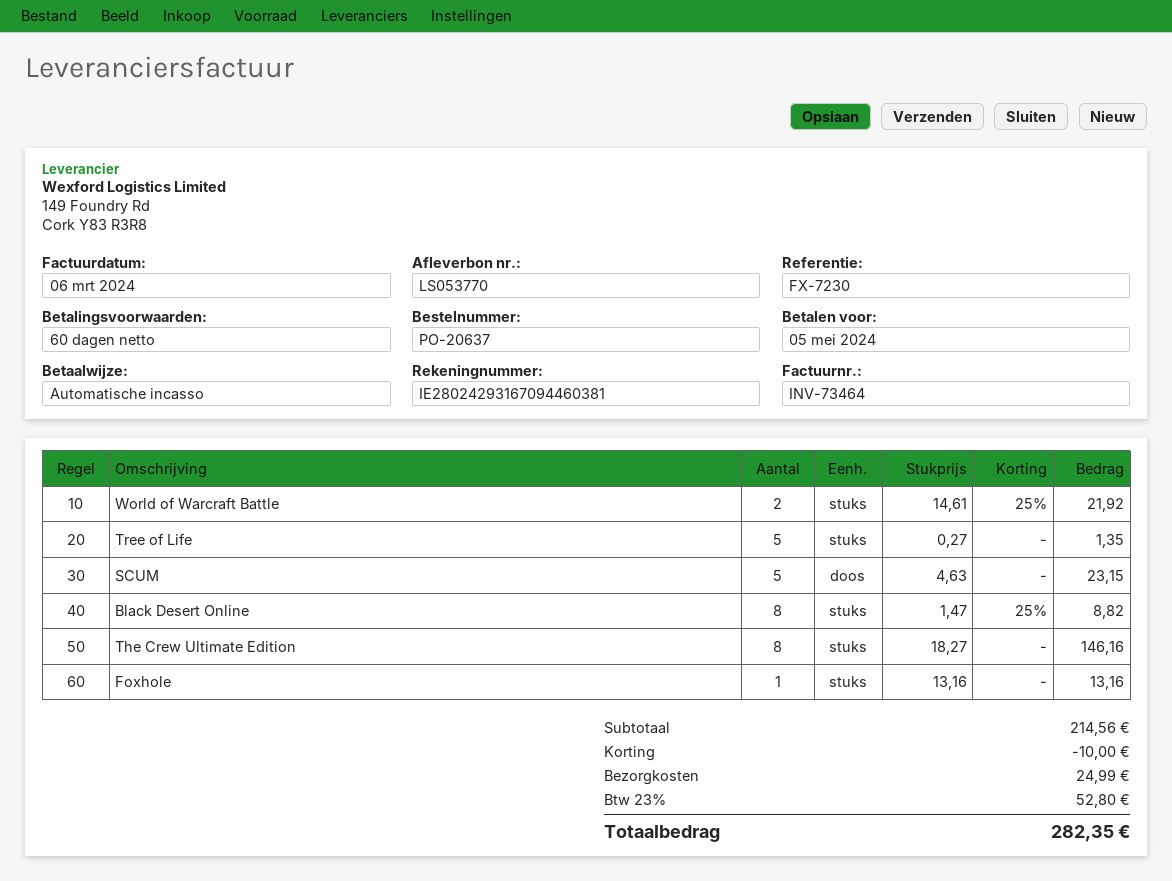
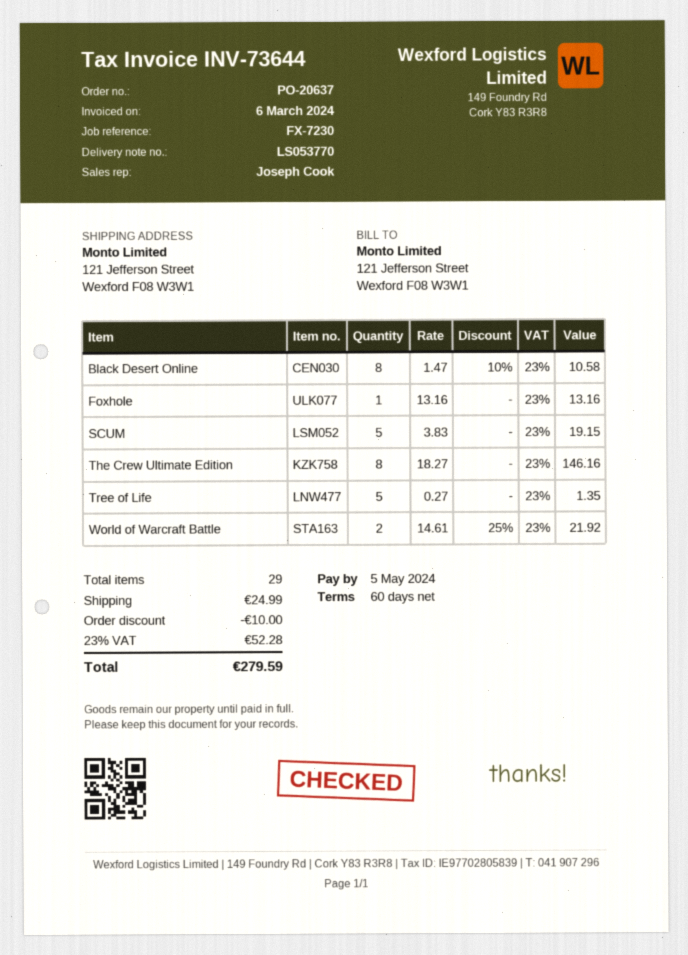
invoice number: INV-73464 -> INV-73644
SCUM: 5 x 4.63 = 23.15 -> 5 x 3.83 = 19.15
Black Desert Online: 8 x 1.47 - 25% = 8.82 -> 8 x 1.47 - 10% = 10.58
tax: 23% = 52.80 -> 23% = 52.28
total: 282.35 -> 279.59

